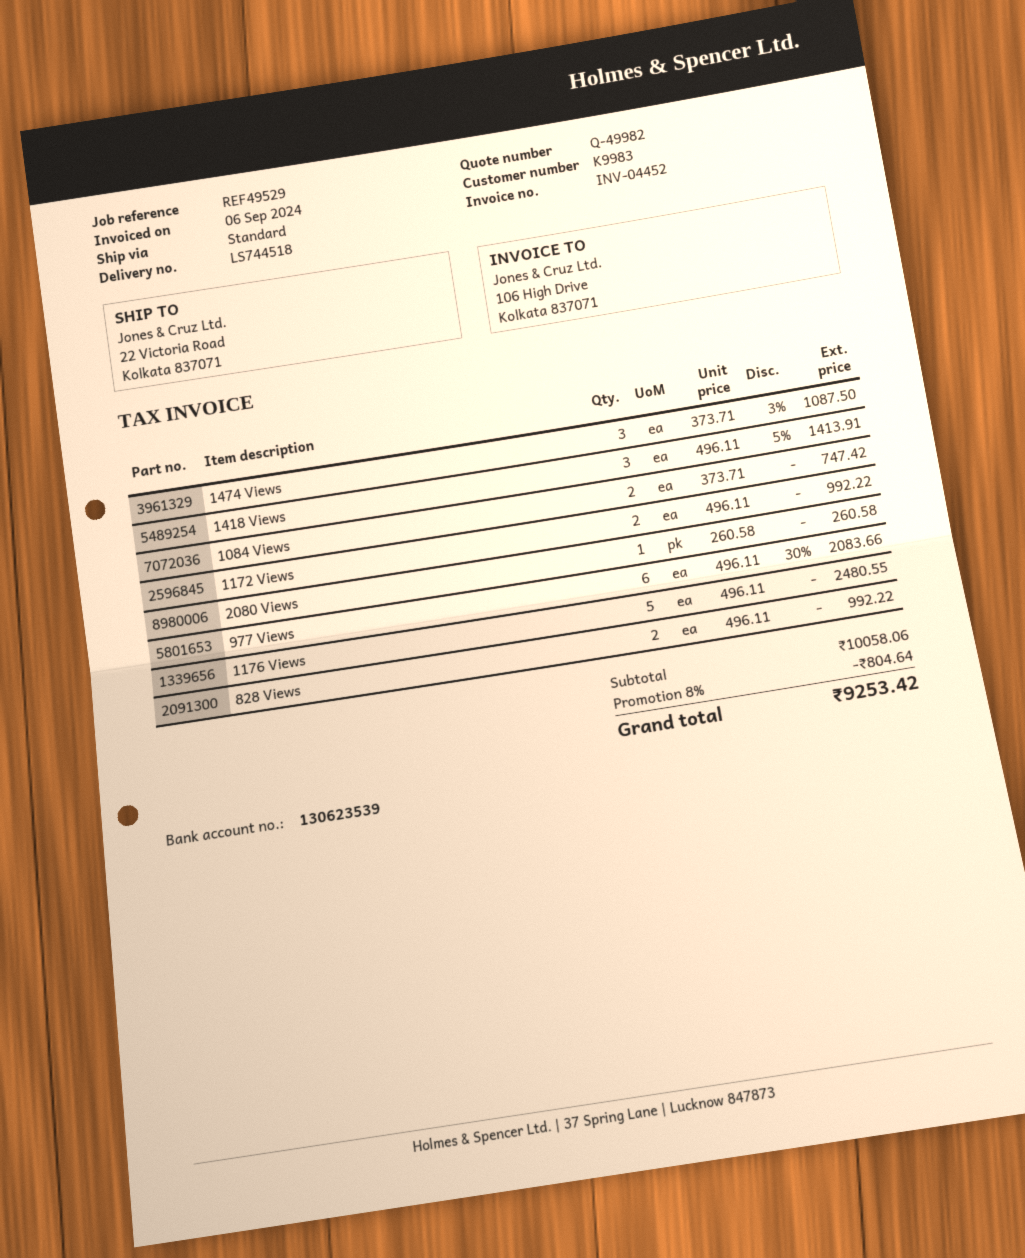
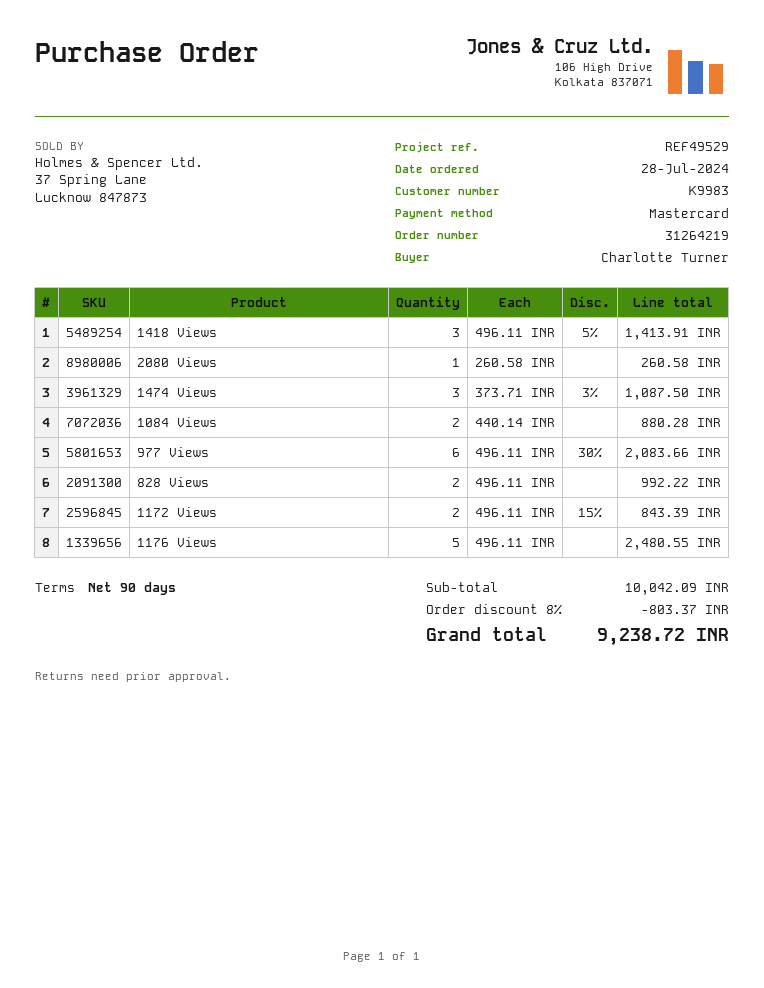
1084 Views: 2 x 373.71 = 747.42 -> 2 x 440.14 = 880.28
1172 Views: 2 x 496.11 = 992.22 -> 2 x 496.11 - 15% = 843.39
subtotal: 10058.06 -> 10042.09
discount: 8% = 804.64 -> 8% = 803.37
total: 9253.42 -> 9238.72

